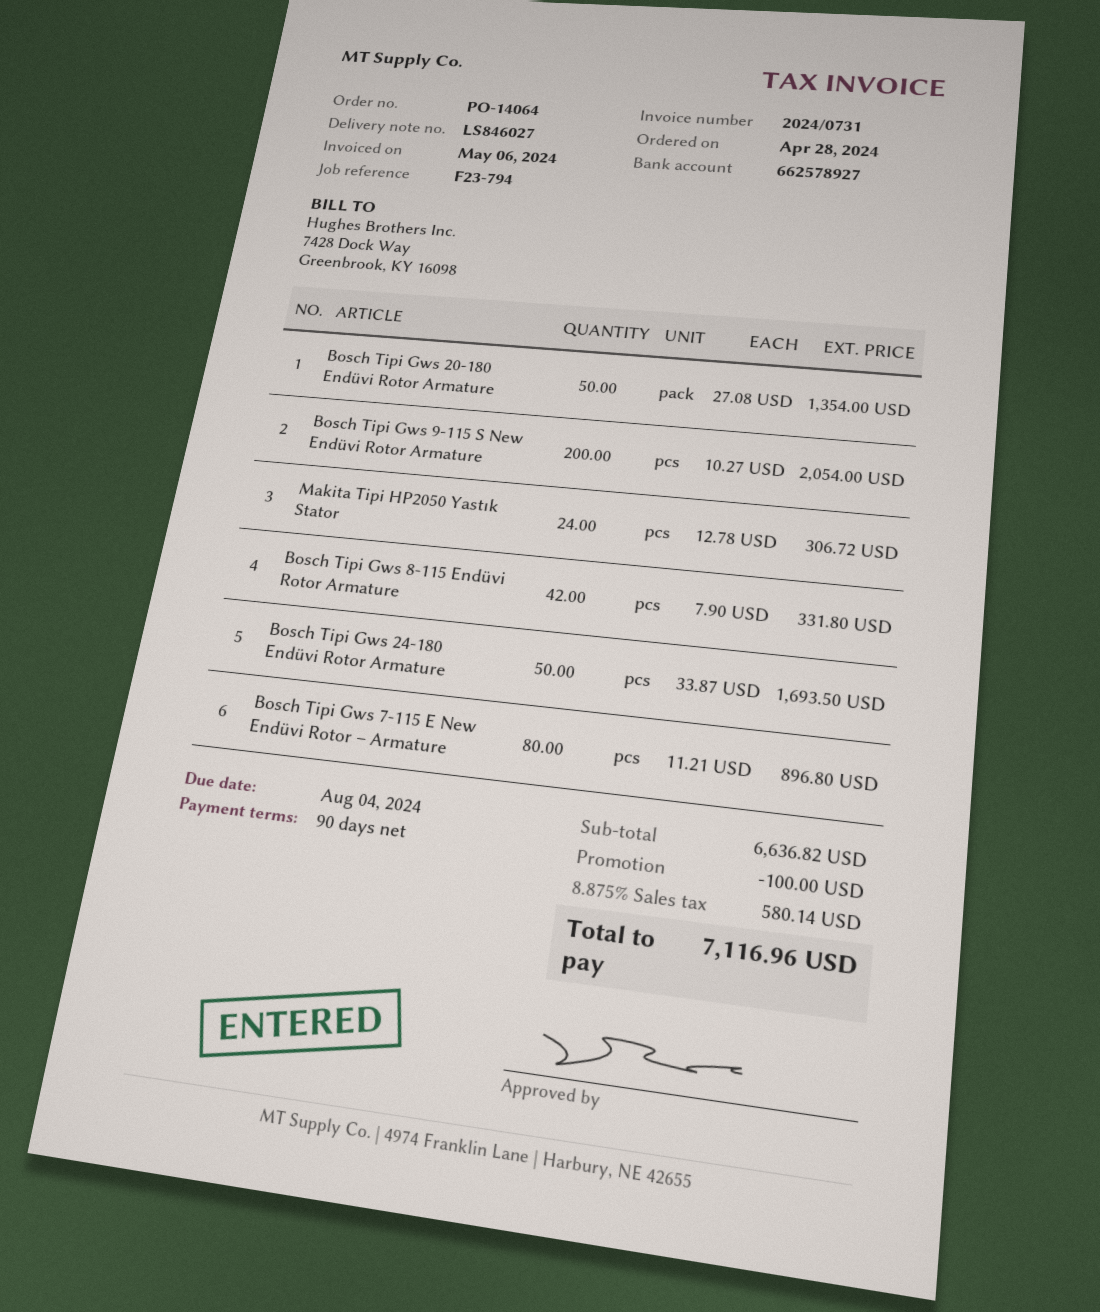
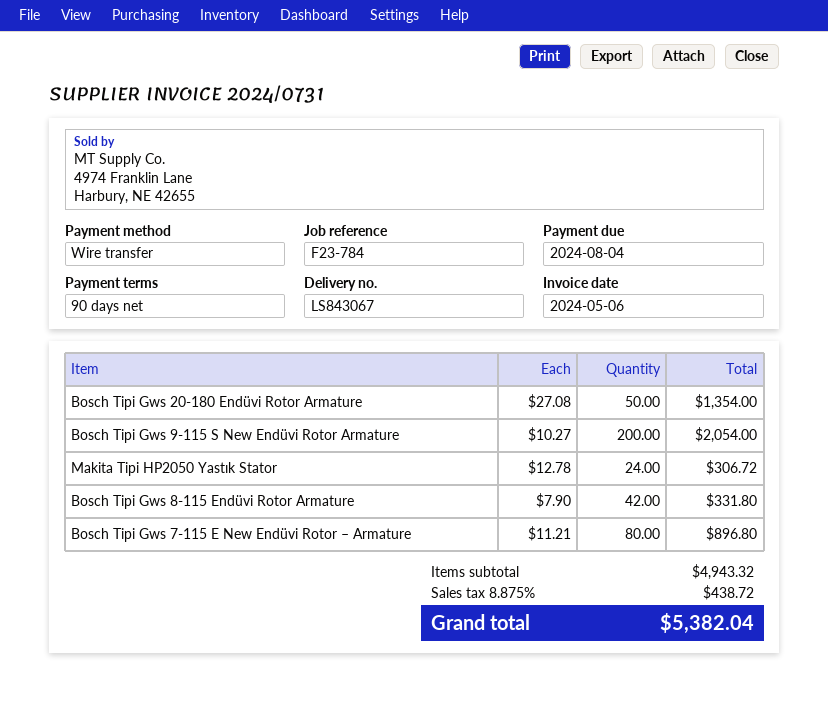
delivery note number: LS846027 -> LS843067
reference: F23-794 -> F23-784
Bosch Tipi Gws 24-180 Endüvi Rotor Armature: 50 x 33.87 = 1693.50 -> none
subtotal: 6636.82 -> 4943.32
discount: 100.00 -> none
tax: 8.875% = 580.14 -> 8.875% = 438.72
total: 7116.96 -> 5382.04

